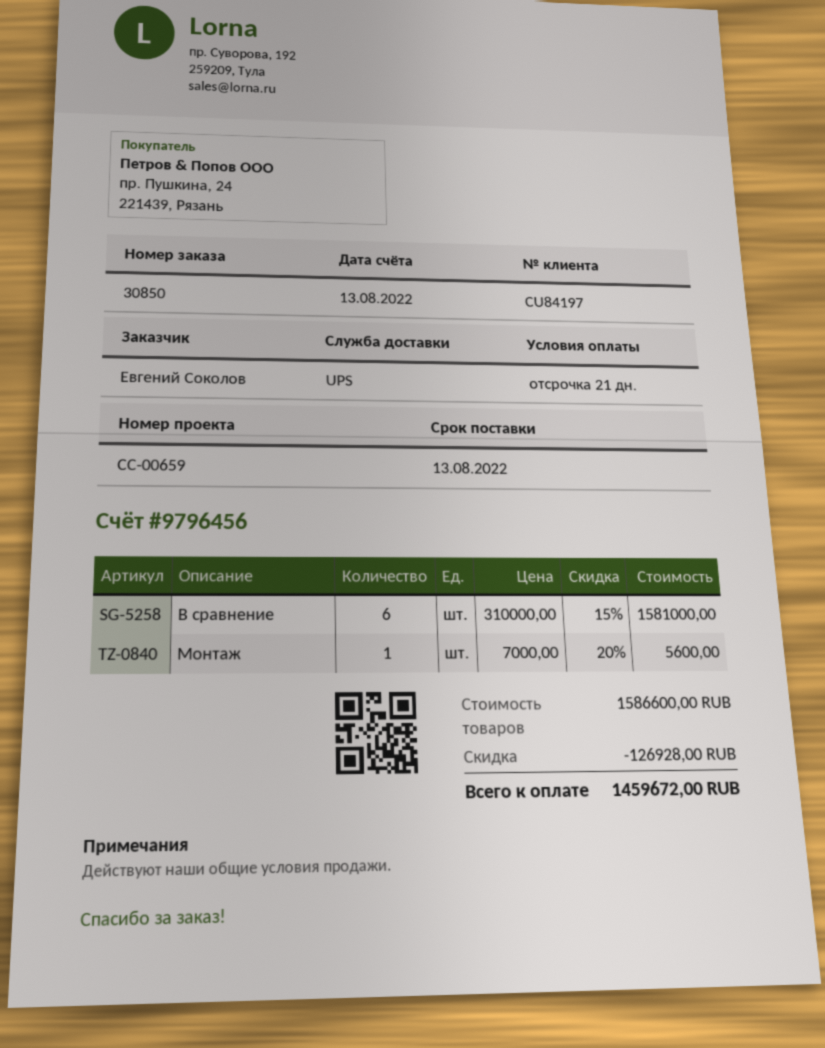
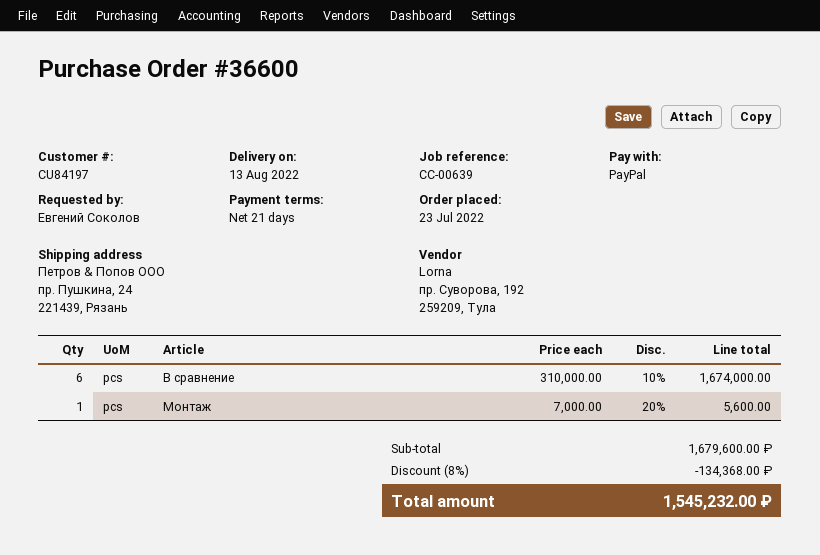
order number: 30850 -> 36600
reference: CC-00659 -> CC-00639
В сравнение: 6 x 310000.00 - 15% = 1581000.00 -> 6 x 310000.00 - 10% = 1674000.00
subtotal: 1586600.00 -> 1679600.00
discount: 126928.00 -> 134368.00
total: 1459672.00 -> 1545232.00

